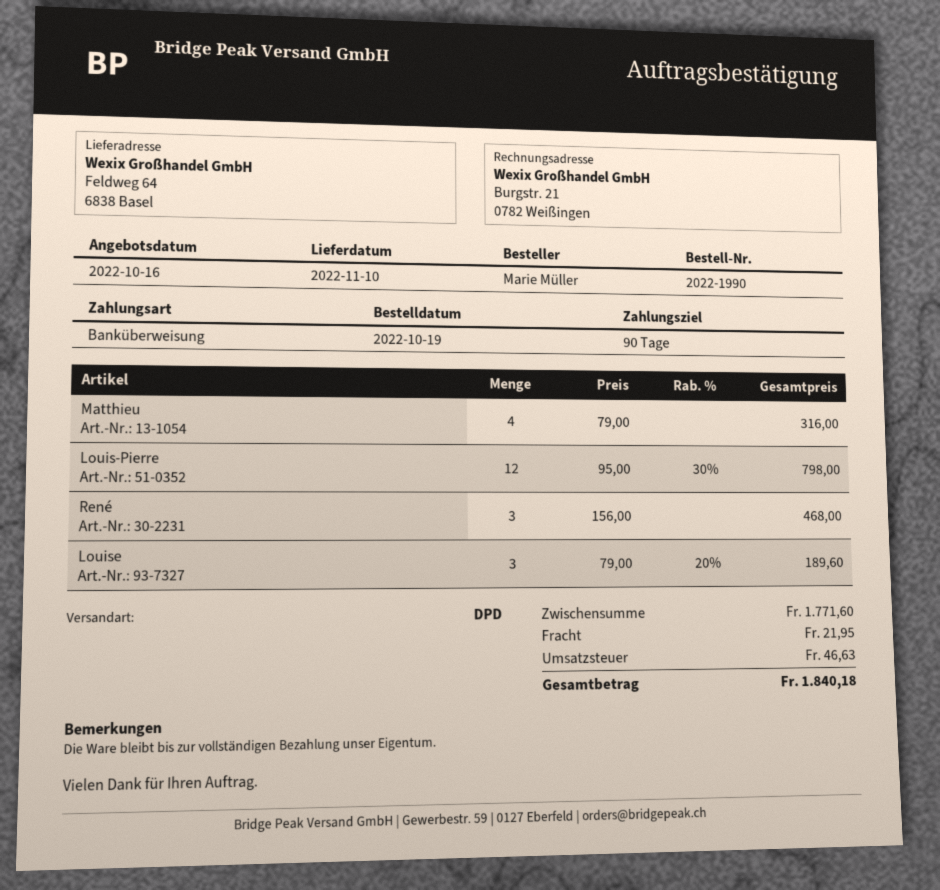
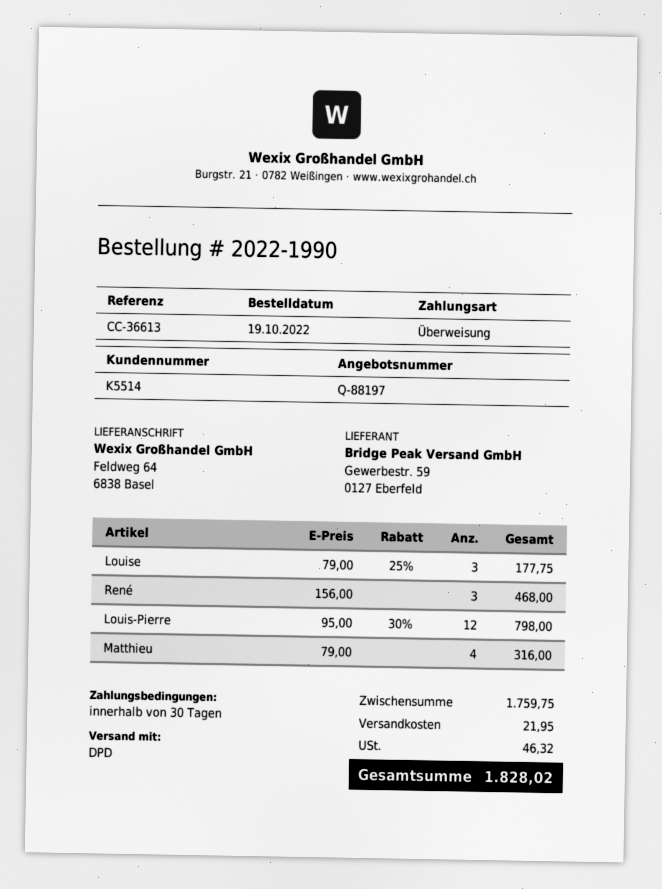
payment terms: 90 days -> 30 days
Louise: 3 x 79.00 - 20% = 189.60 -> 3 x 79.00 - 25% = 177.75
subtotal: 1771.60 -> 1759.75
tax: 46.63 -> 46.32
total: 1840.18 -> 1828.02

